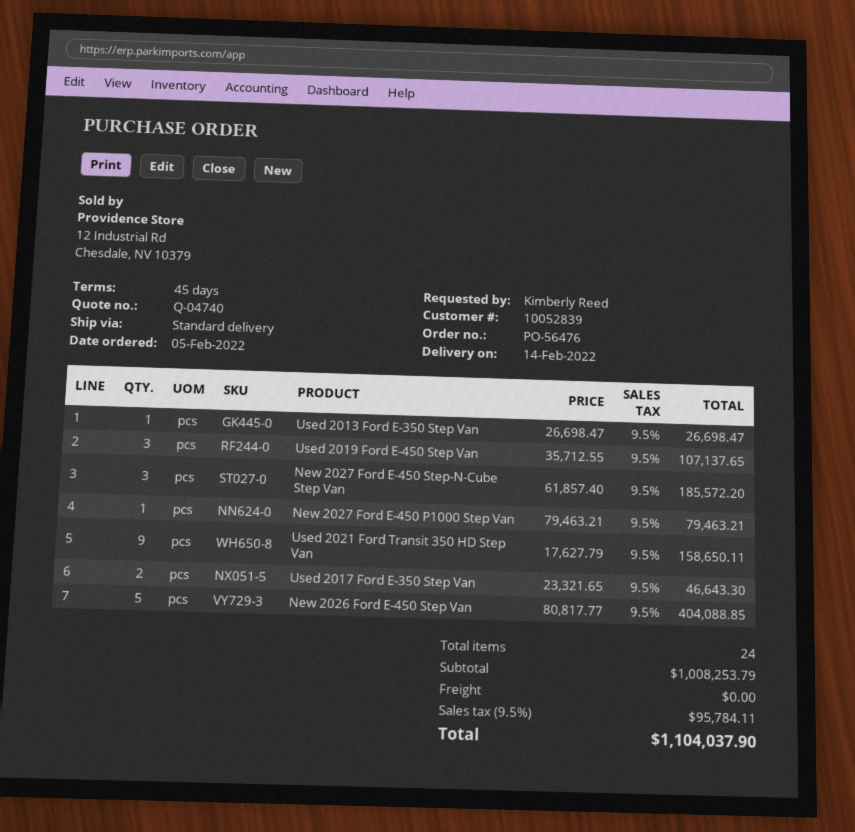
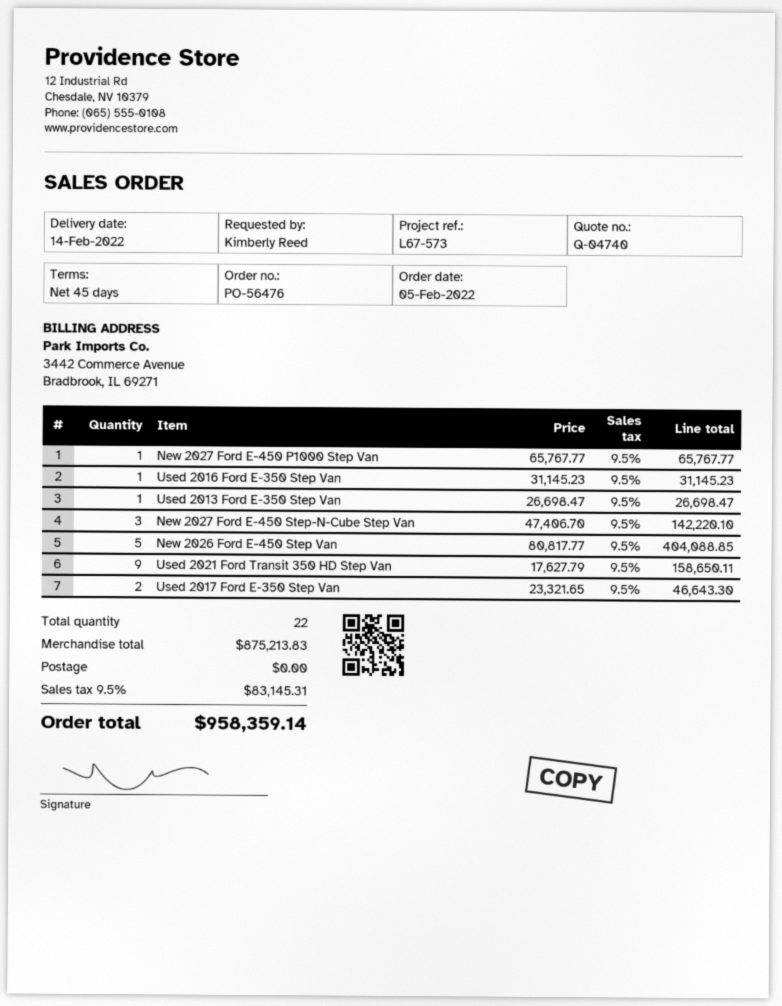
Used 2019 Ford E-450 Step Van: 3 x 35712.55 = 107137.65 -> none
New 2027 Ford E-450 Step-N-Cube Step Van: 3 x 61857.40 = 185572.20 -> 3 x 47406.70 = 142220.10
New 2027 Ford E-450 P1000 Step Van: 1 x 79463.21 = 79463.21 -> 1 x 65767.77 = 65767.77
Used 2016 Ford E-350 Step Van: none -> 1 x 31145.23 = 31145.23
total quantity: 24 -> 22
subtotal: 1008253.79 -> 875213.83
tax: 9.5% = 95784.11 -> 9.5% = 83145.31
total: 1104037.90 -> 958359.14

